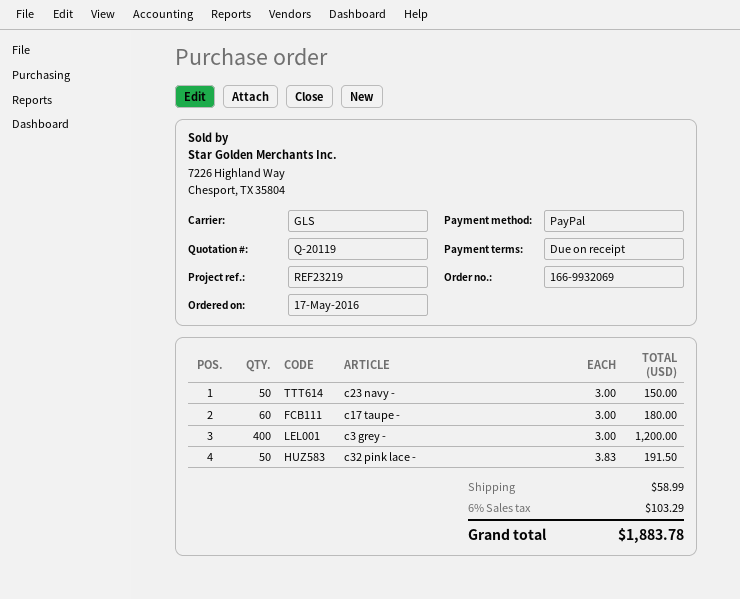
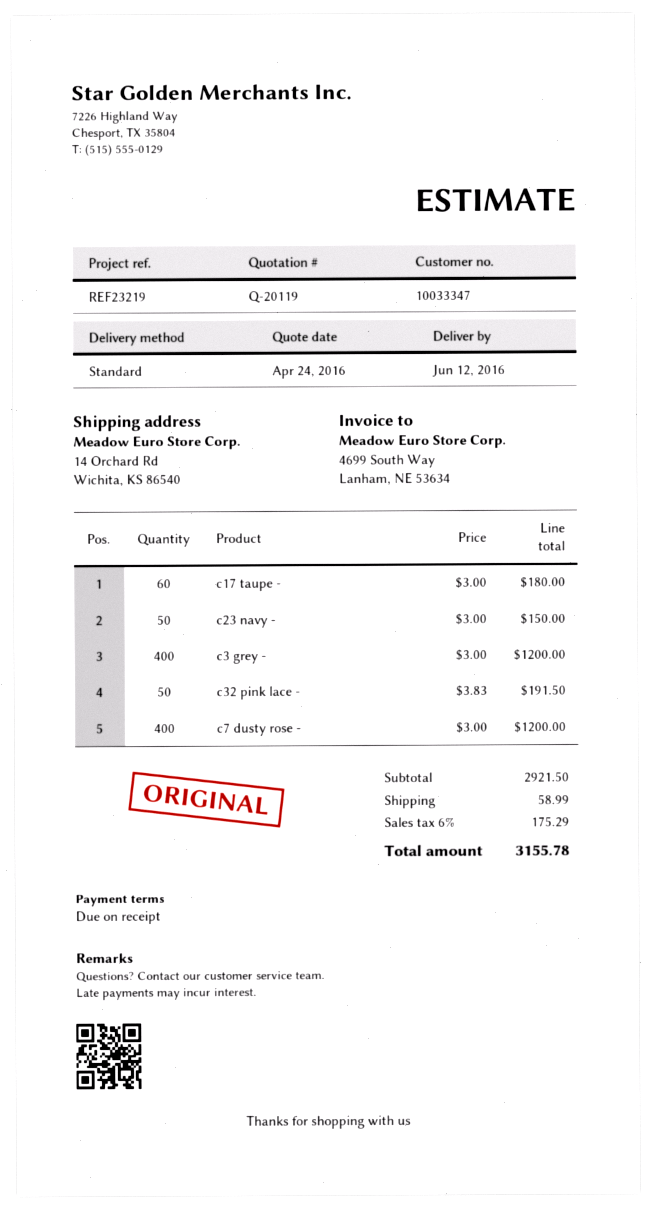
shipping method: GLS -> standard
c7 dusty rose -: none -> 400 x 3.00 = 1200.00
tax: 6% = 103.29 -> 6% = 175.29
total: 1883.78 -> 3155.78

